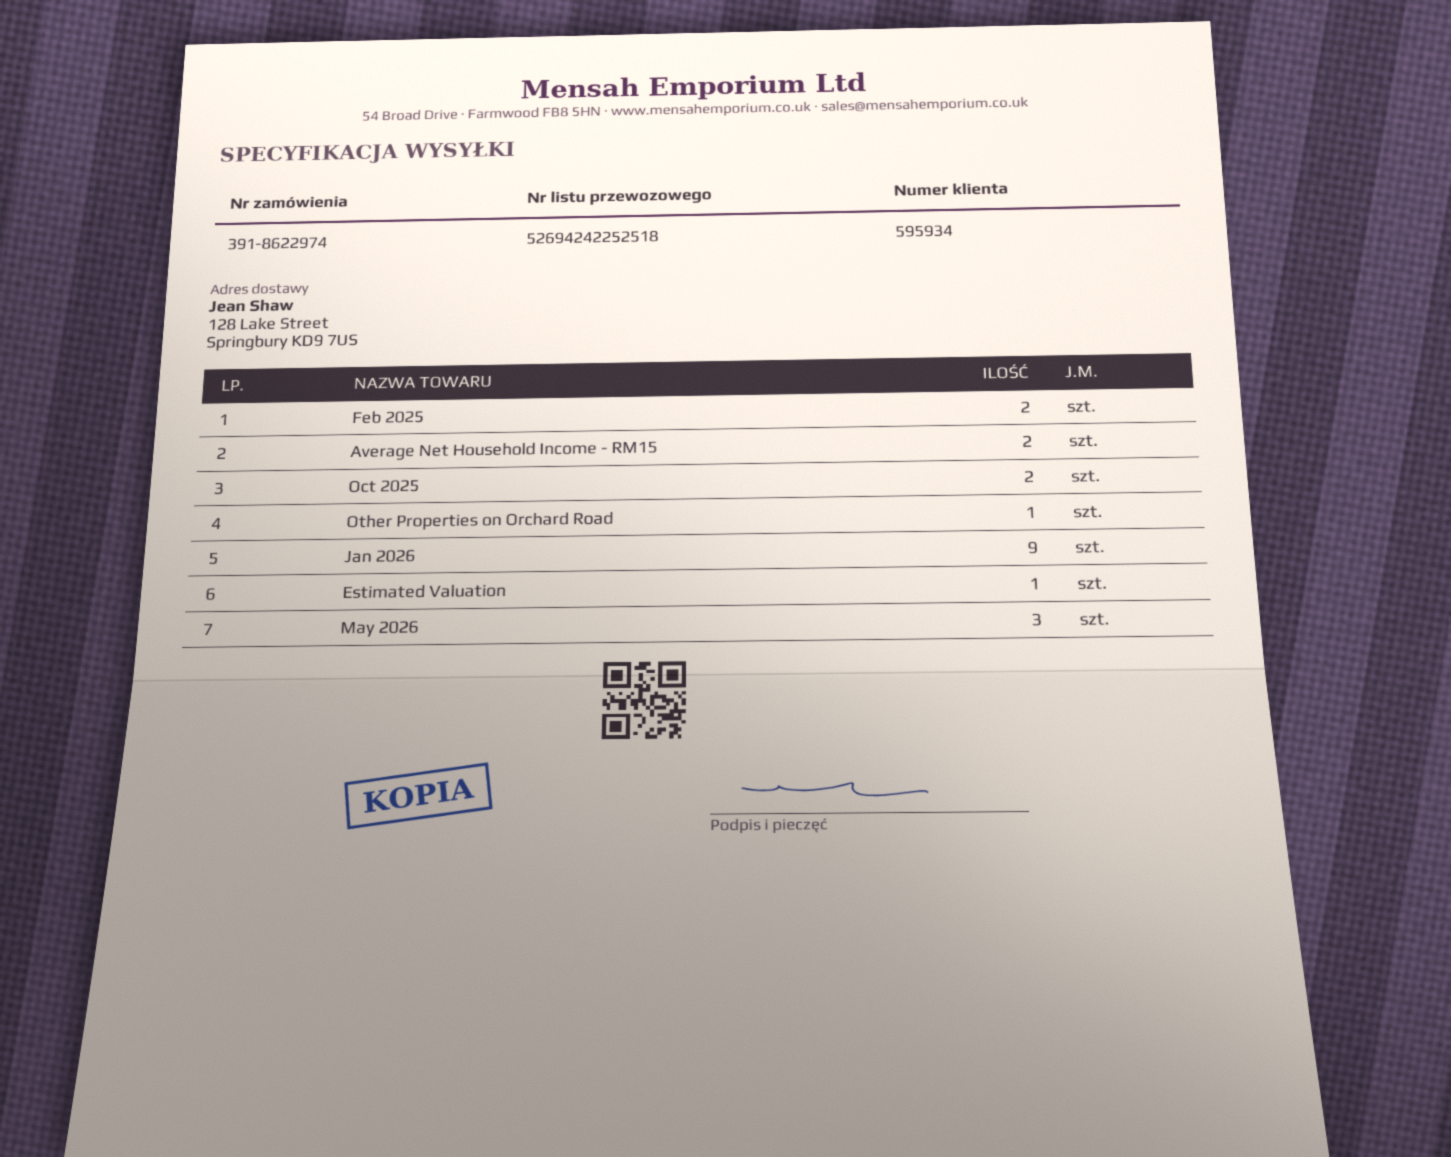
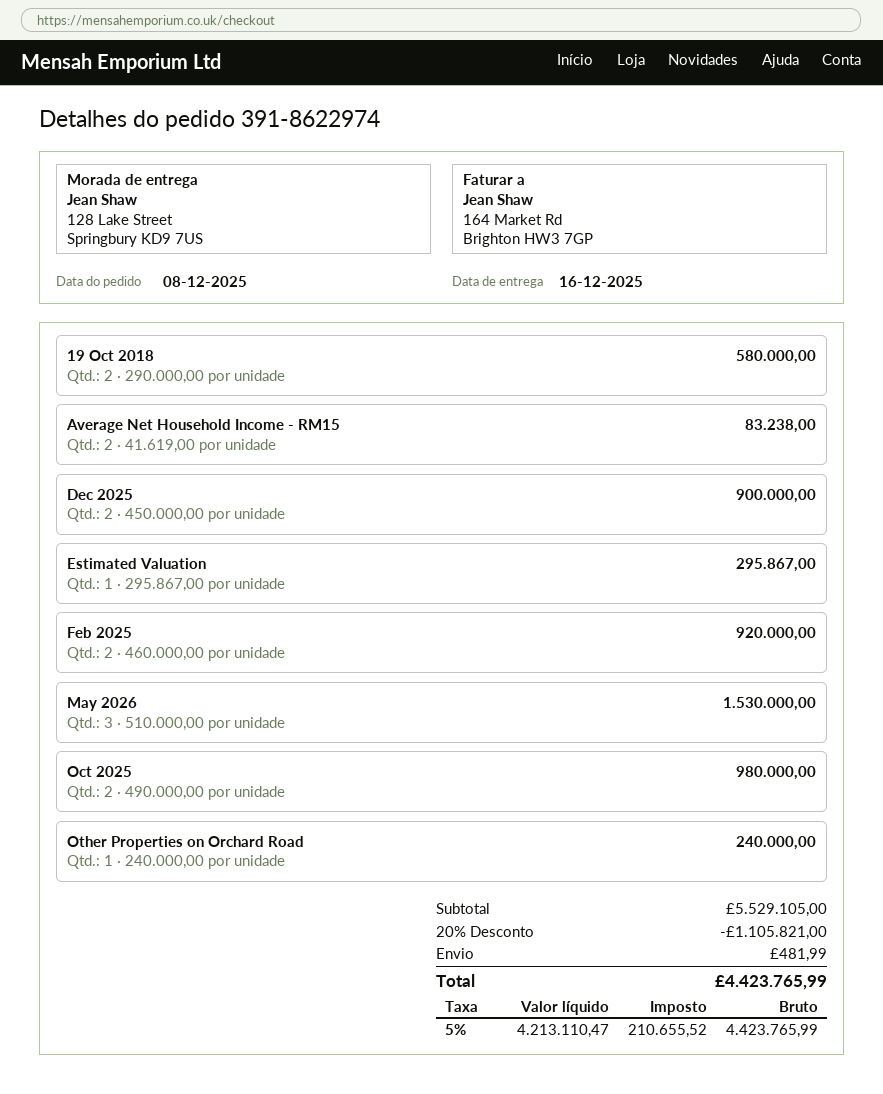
Jan 2026: 9 -> none
19 Oct 2018: none -> 2
Dec 2025: none -> 2

